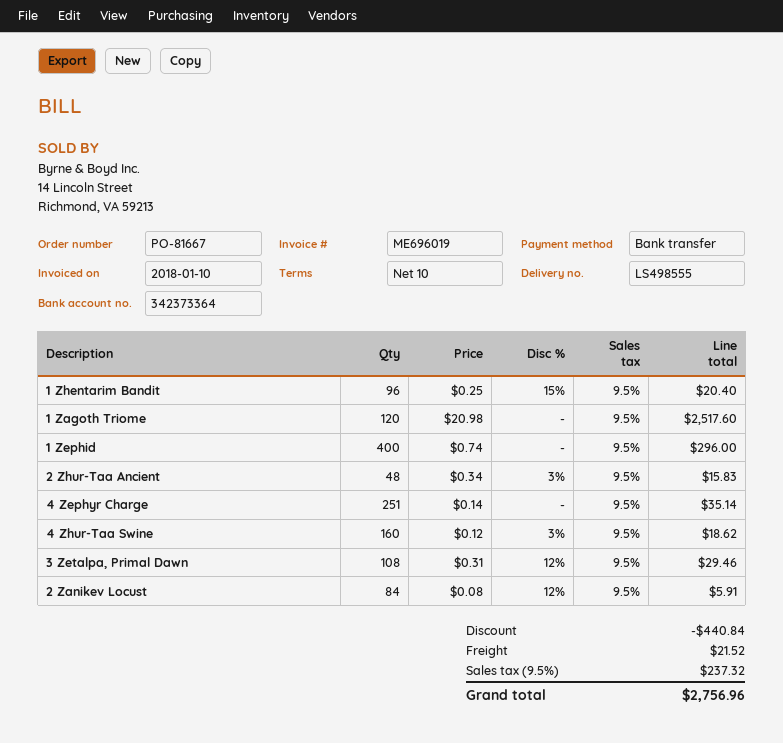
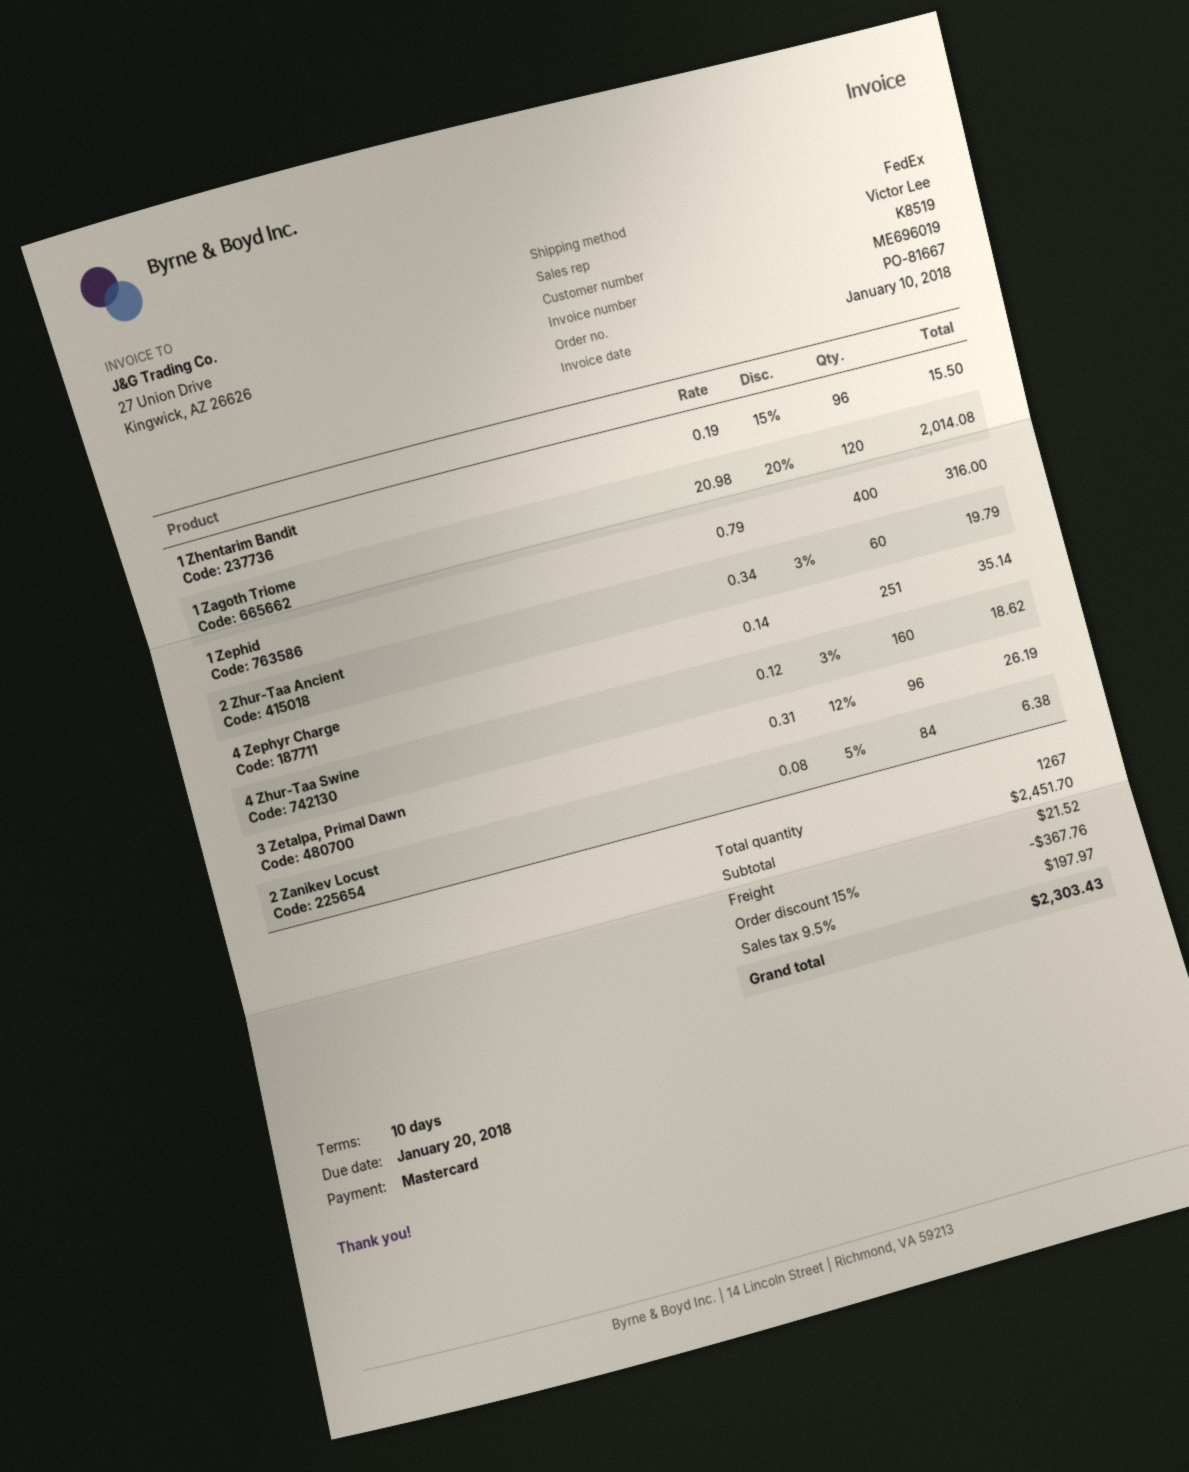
payment method: bank transfer -> Mastercard
1 Zhentarim Bandit: 96 x 0.25 - 15% = 20.40 -> 96 x 0.19 - 15% = 15.50
1 Zagoth Triome: 120 x 20.98 = 2517.60 -> 120 x 20.98 - 20% = 2014.08
1 Zephid: 400 x 0.74 = 296.00 -> 400 x 0.79 = 316.00
2 Zhur-Taa Ancient: 48 x 0.34 - 3% = 15.83 -> 60 x 0.34 - 3% = 19.79
3 Zetalpa, Primal Dawn: 108 x 0.31 - 12% = 29.46 -> 96 x 0.31 - 12% = 26.19
2 Zanikev Locust: 84 x 0.08 - 12% = 5.91 -> 84 x 0.08 - 5% = 6.38
discount: 440.84 -> 367.76
tax: 9.5% = 237.32 -> 9.5% = 197.97
total: 2756.96 -> 2303.43

